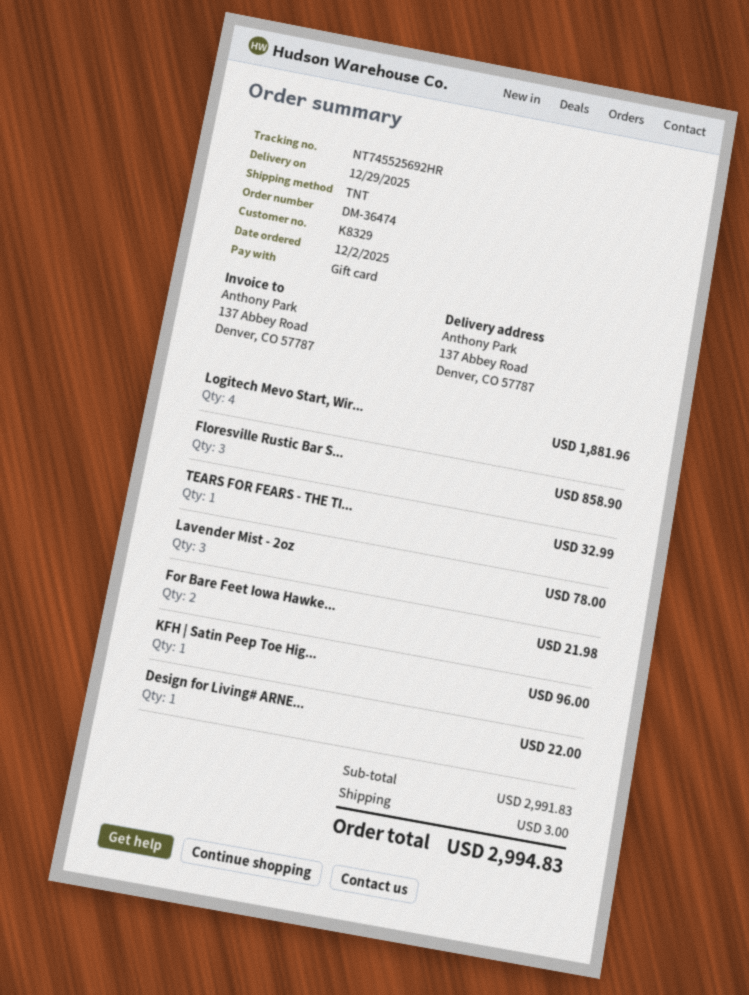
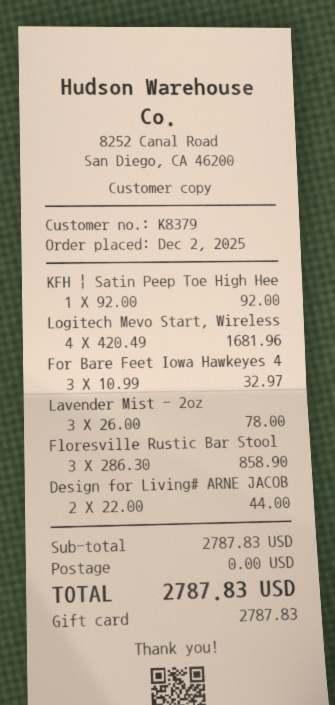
customer number: K8329 -> K8379
Logitech Mevo Start, Wir...: 4 for 1881.96 -> 4 for 1681.96
TEARS FOR FEARS - THE TI...: 1 for 32.99 -> none
For Bare Feet Iowa Hawke...: 2 for 21.98 -> 3 for 32.97
KFH | Satin Peep Toe Hig...: 1 for 96.00 -> 1 for 92.00
Design for Living# ARNE...: 1 for 22.00 -> 2 for 44.00
subtotal: 2991.83 -> 2787.83
shipping: 3.00 -> 0.00
total: 2994.83 -> 2787.83

